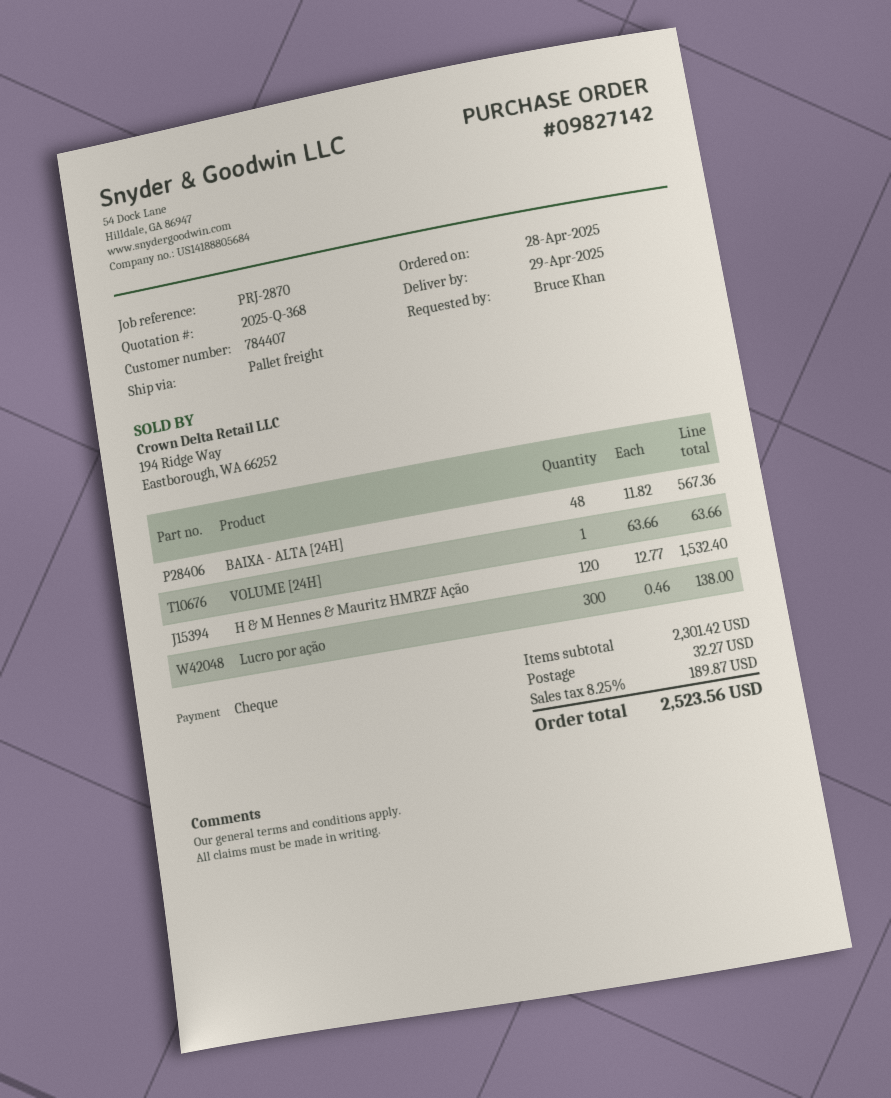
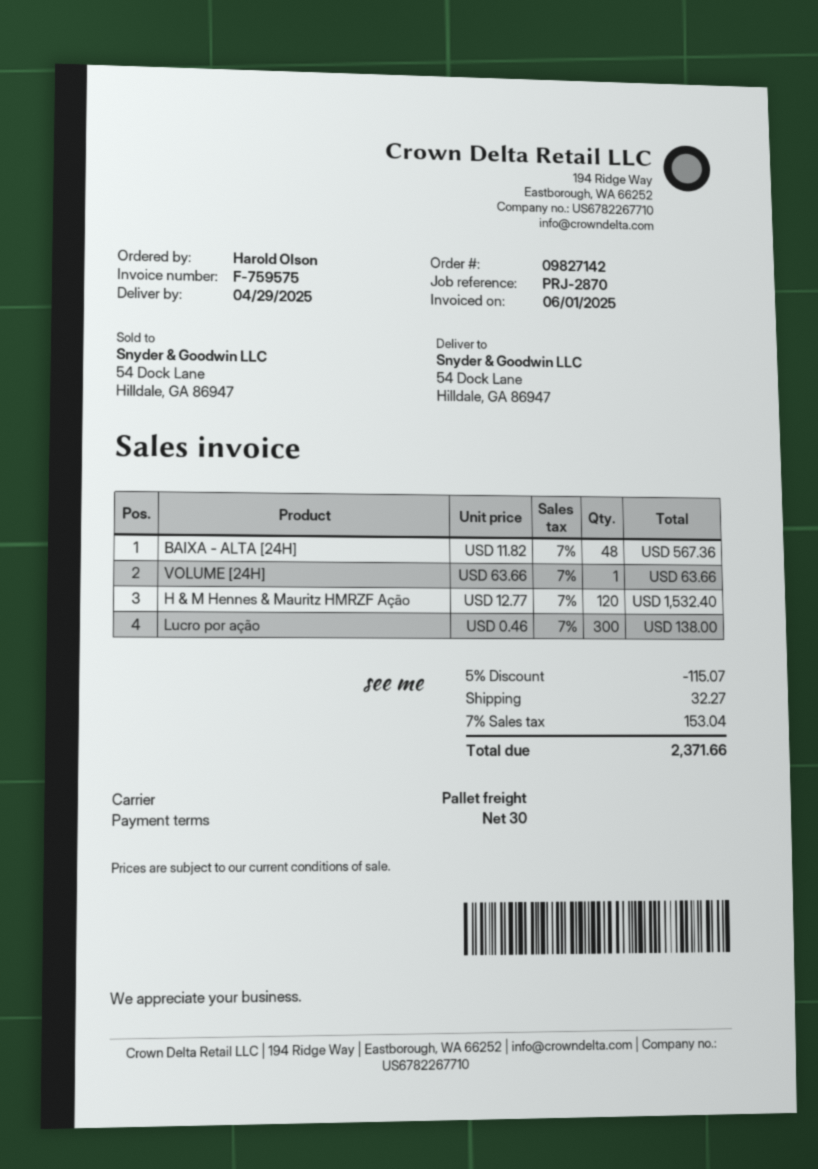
ordered by: Bruce Khan -> Harold Olson
discount: none -> 5% = 115.07
tax: 8.25% = 189.87 -> 7% = 153.04
total: 2523.56 -> 2371.66

